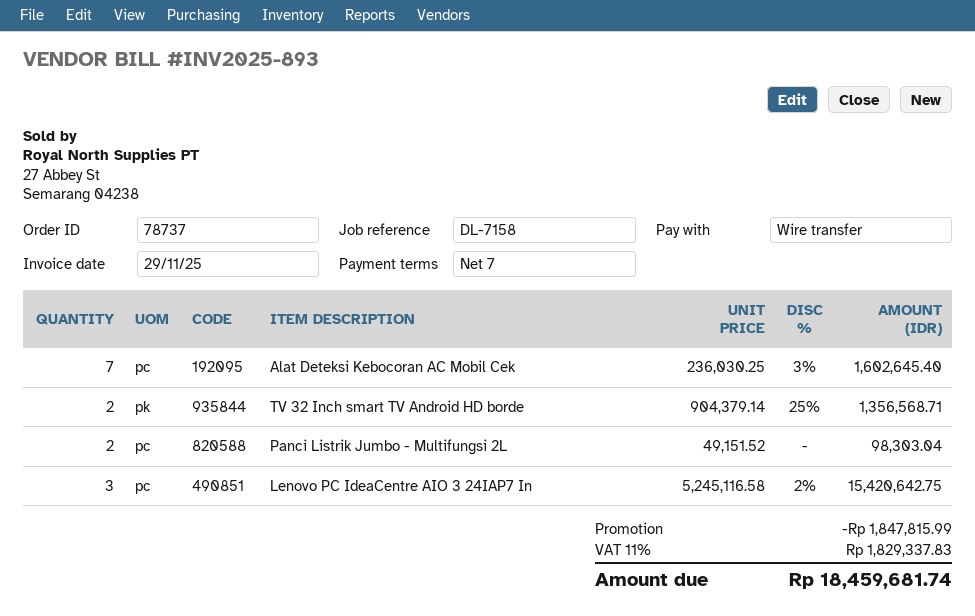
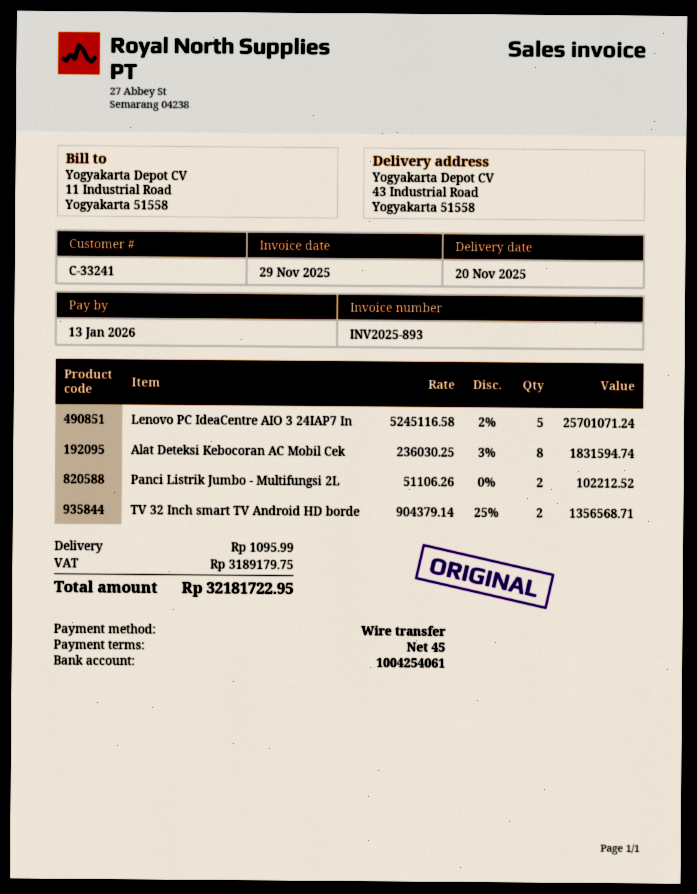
payment terms: 7 days -> 45 days
Alat Deteksi Kebocoran AC Mobil Cek: 7 x 236030.25 - 3% = 1602645.40 -> 8 x 236030.25 - 3% = 1831594.74
Panci Listrik Jumbo - Multifungsi 2L: 2 x 49151.52 = 98303.04 -> 2 x 51106.26 = 102212.52
Lenovo PC IdeaCentre AIO 3 24IAP7 In: 3 x 5245116.58 - 2% = 15420642.75 -> 5 x 5245116.58 - 2% = 25701071.24
discount: 1847815.99 -> none
shipping: none -> 1095.99
tax: 1829337.83 -> 3189179.75
total: 18459681.74 -> 32181722.95

